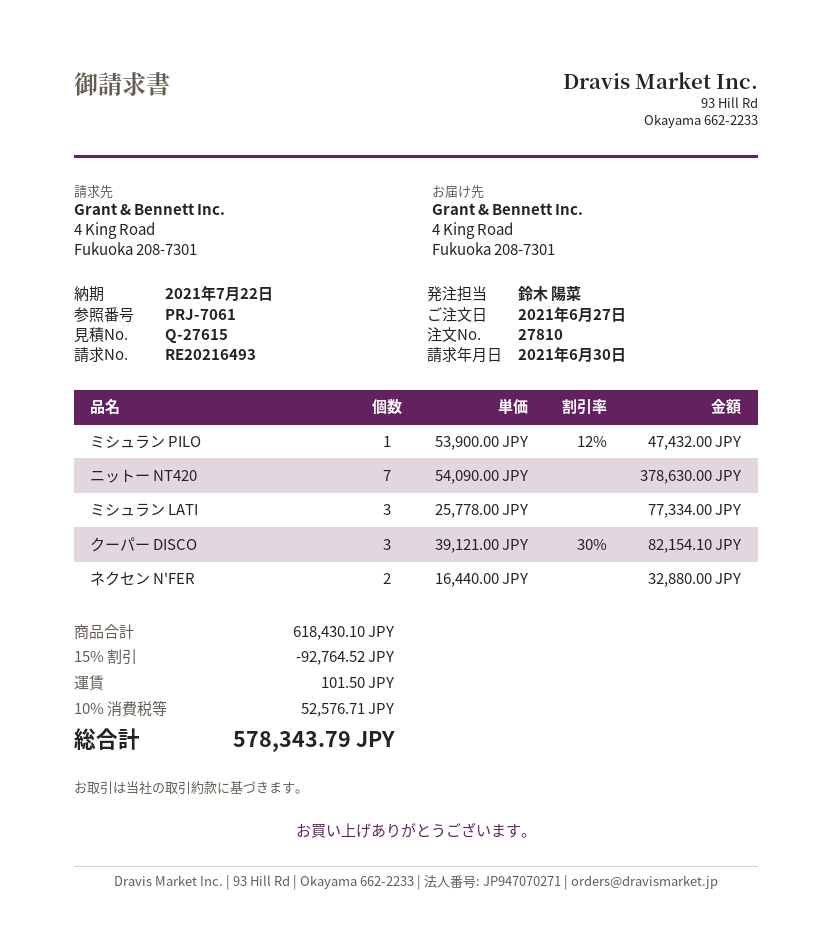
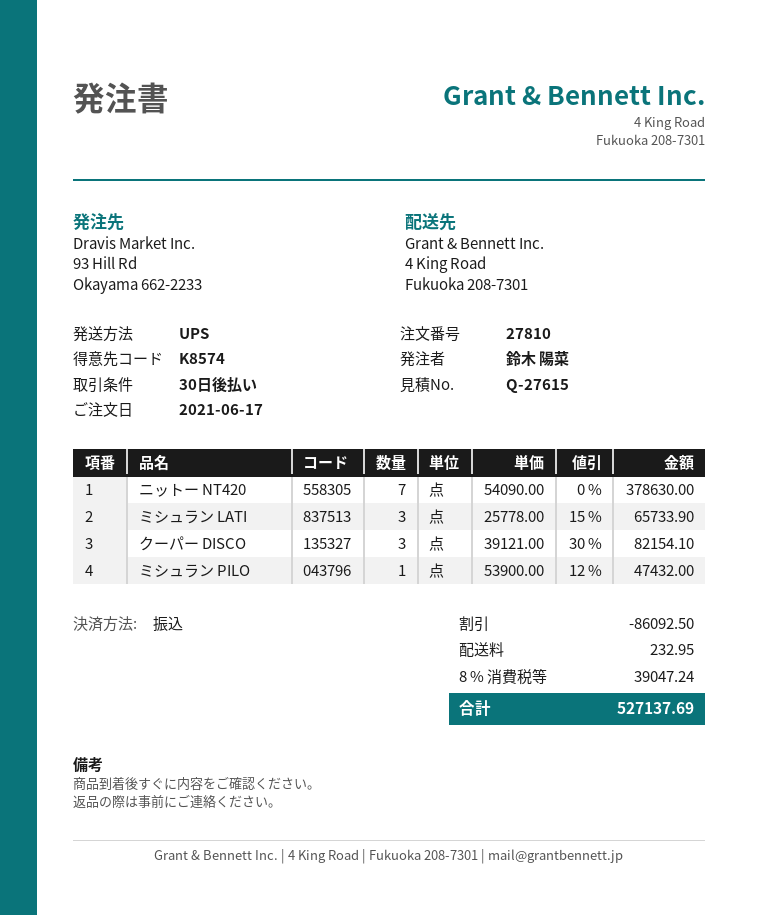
order date: 2021-06-27 -> 2021-06-17
ミシュラン LATI: 3 x 25778.00 = 77334.00 -> 3 x 25778.00 - 15% = 65733.90
ネクセン N'FER: 2 x 16440.00 = 32880.00 -> none
discount: 92764.52 -> 86092.50
shipping: 101.50 -> 232.95
tax: 10% = 52576.71 -> 8% = 39047.24
total: 578343.79 -> 527137.69

